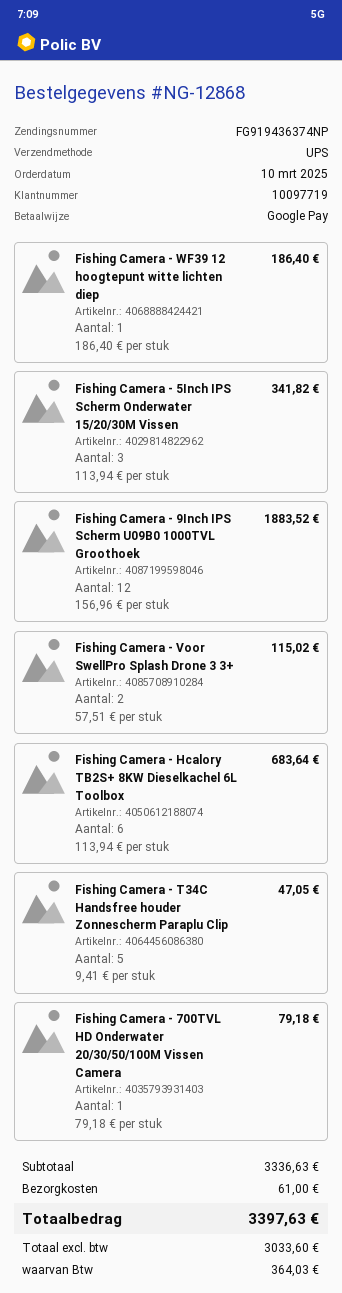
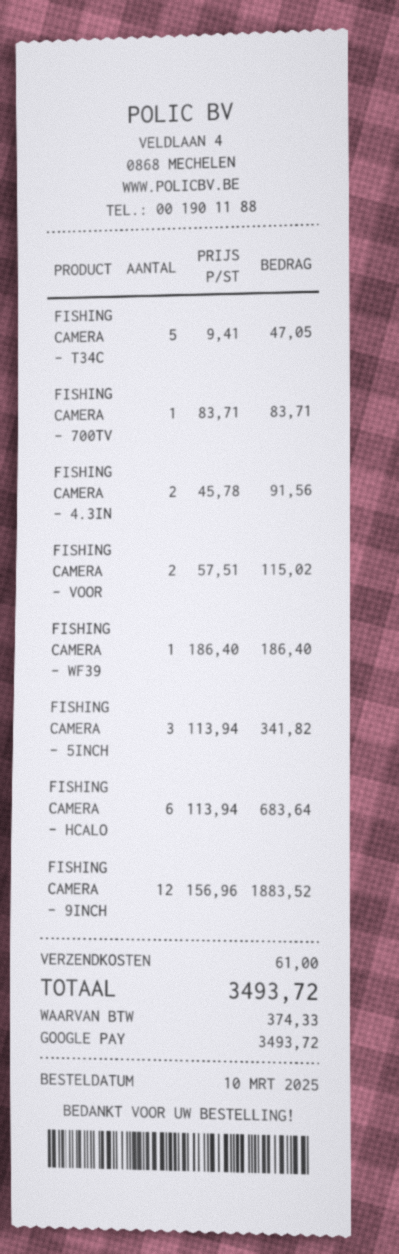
Fishing Camera - 700TVL HD Onderwater 20/30/50/100M Vissen Camera: 1 x 79.18 = 79.18 -> 1 x 83.71 = 83.71
FISHING CAMERA - 4.3IN: none -> 2 x 45.78 = 91.56
tax: 364.03 -> 374.33
total: 3397.63 -> 3493.72

